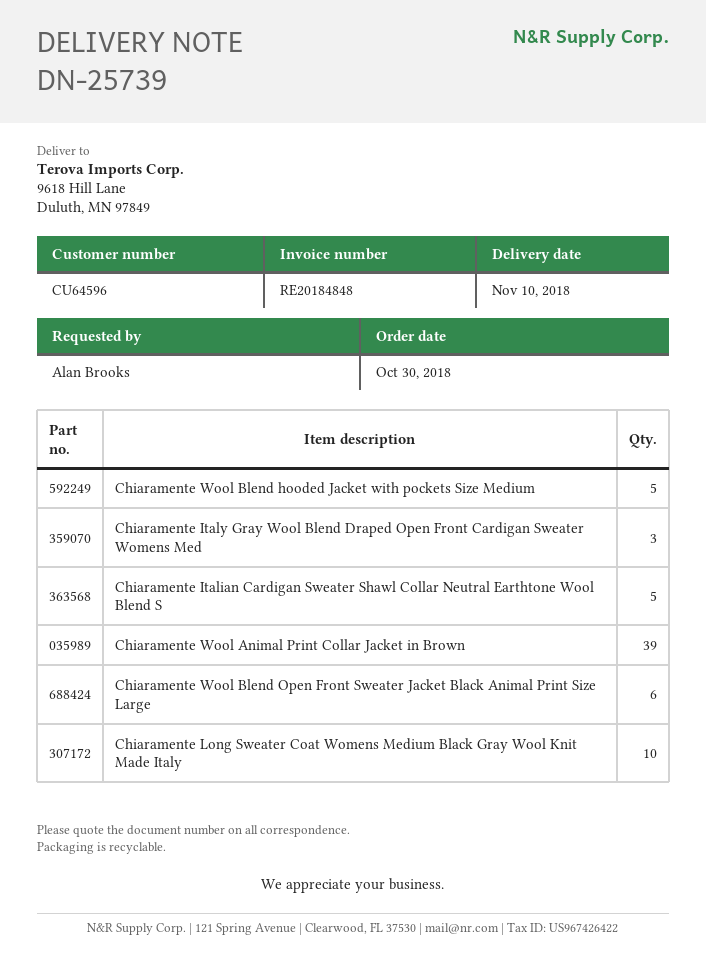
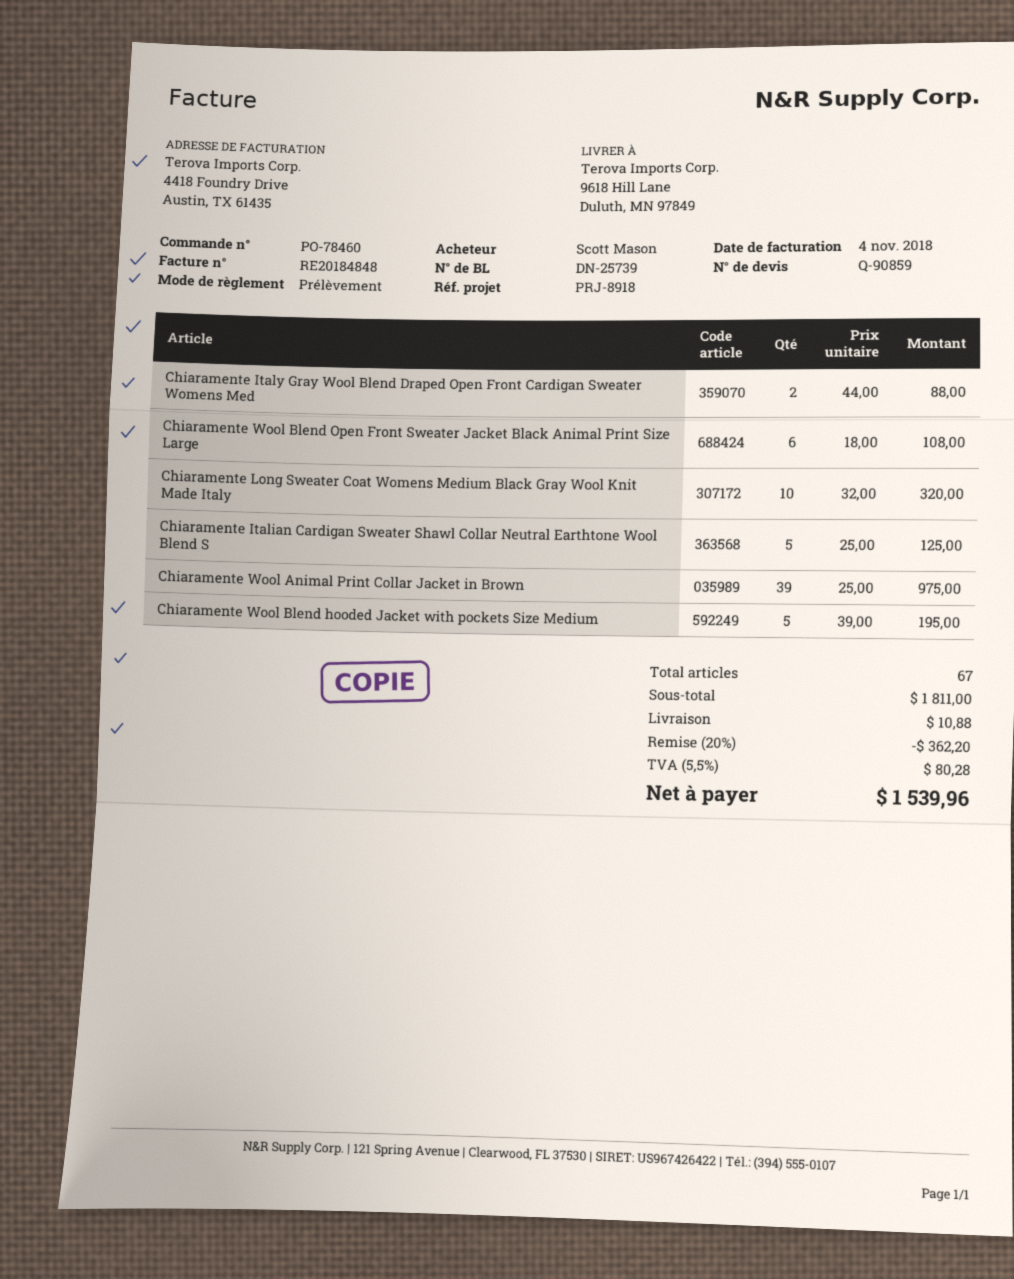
ordered by: Alan Brooks -> Scott Mason
Chiaramente Italy Gray Wool Blend Draped Open Front Cardigan Sweater Womens Med: 3 -> 2

